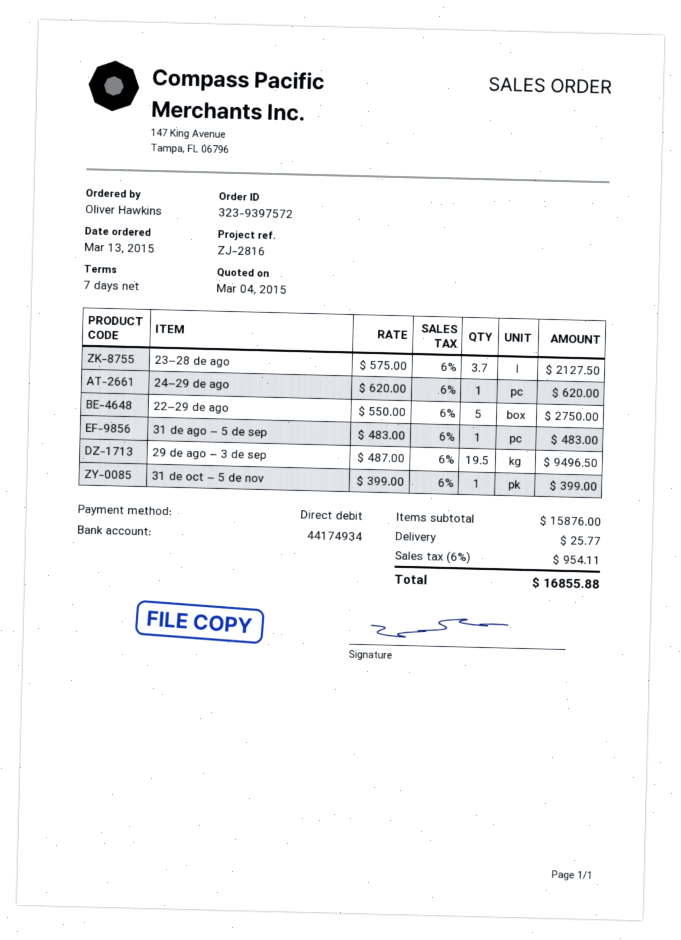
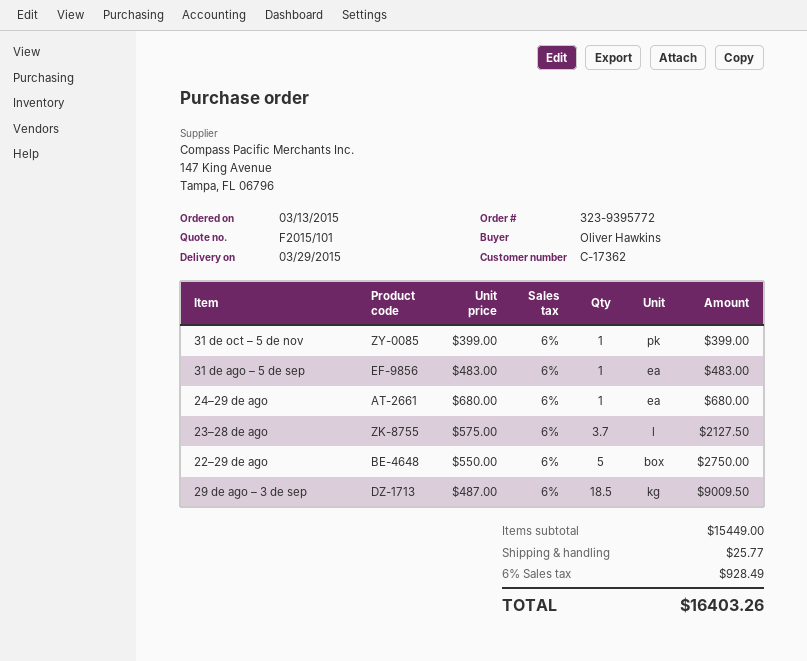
order number: 323-9397572 -> 323-9395772
24–29 de ago: 1 x 620.00 = 620.00 -> 1 x 680.00 = 680.00
29 de ago – 3 de sep: 19.5 x 487.00 = 9496.50 -> 18.5 x 487.00 = 9009.50
subtotal: 15876.00 -> 15449.00
tax: 6% = 954.11 -> 6% = 928.49
total: 16855.88 -> 16403.26

